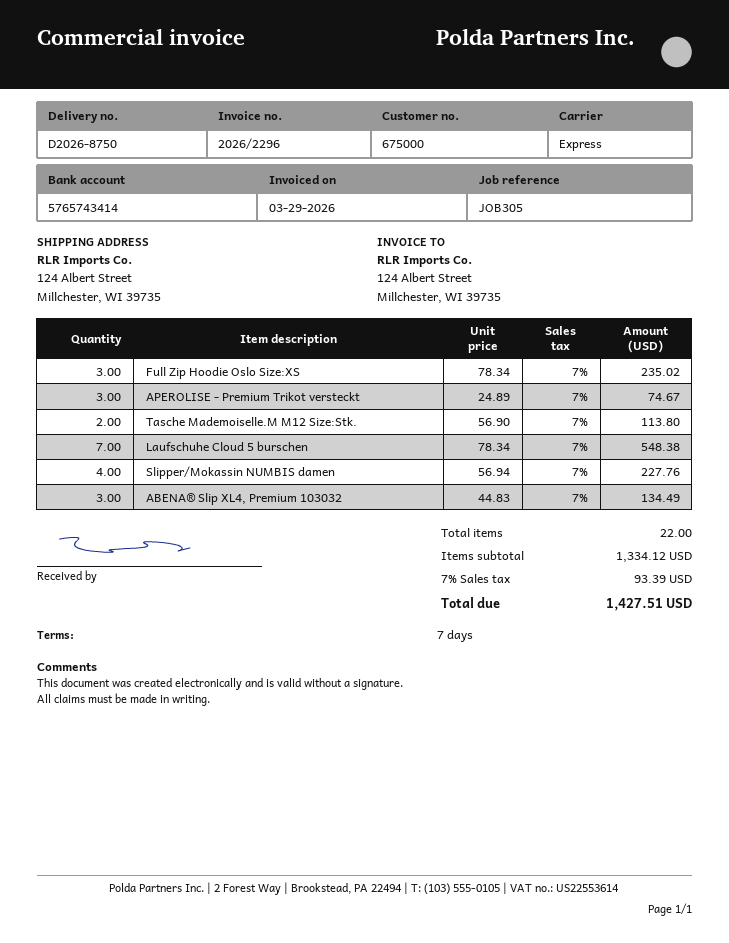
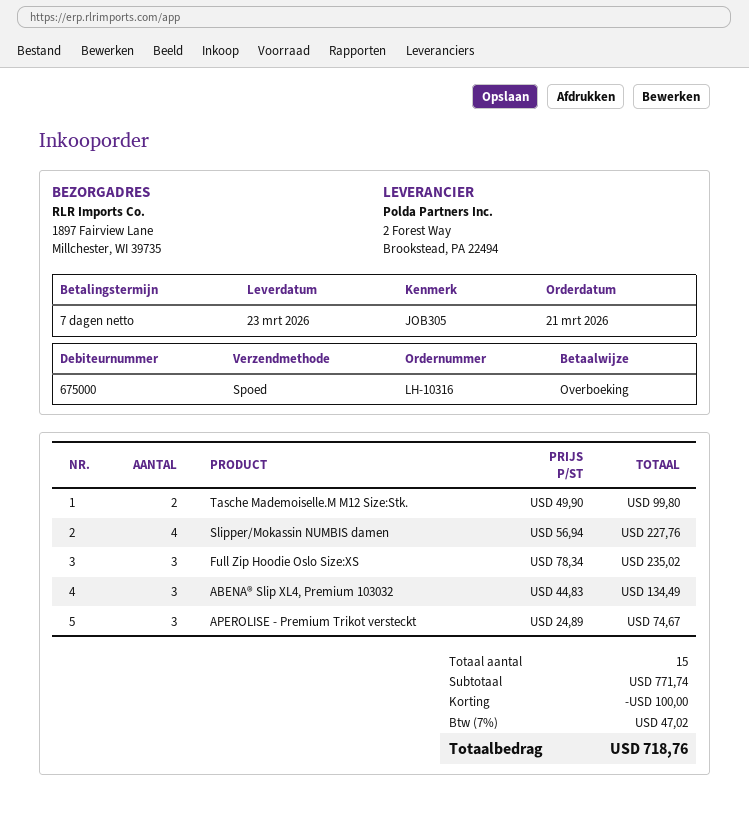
ship to: 124 Albert Street, Millchester, WI 39735 -> 1897 Fairview Lane, Millchester, WI 39735
Tasche Mademoiselle.M M12 Size:Stk.: 2 x 56.90 = 113.80 -> 2 x 49.90 = 99.80
Laufschuhe Cloud 5 burschen: 7 x 78.34 = 548.38 -> none
total quantity: 22 -> 15
subtotal: 1334.12 -> 771.74
discount: none -> 100.00
tax: 7% = 93.39 -> 7% = 47.02
total: 1427.51 -> 718.76

